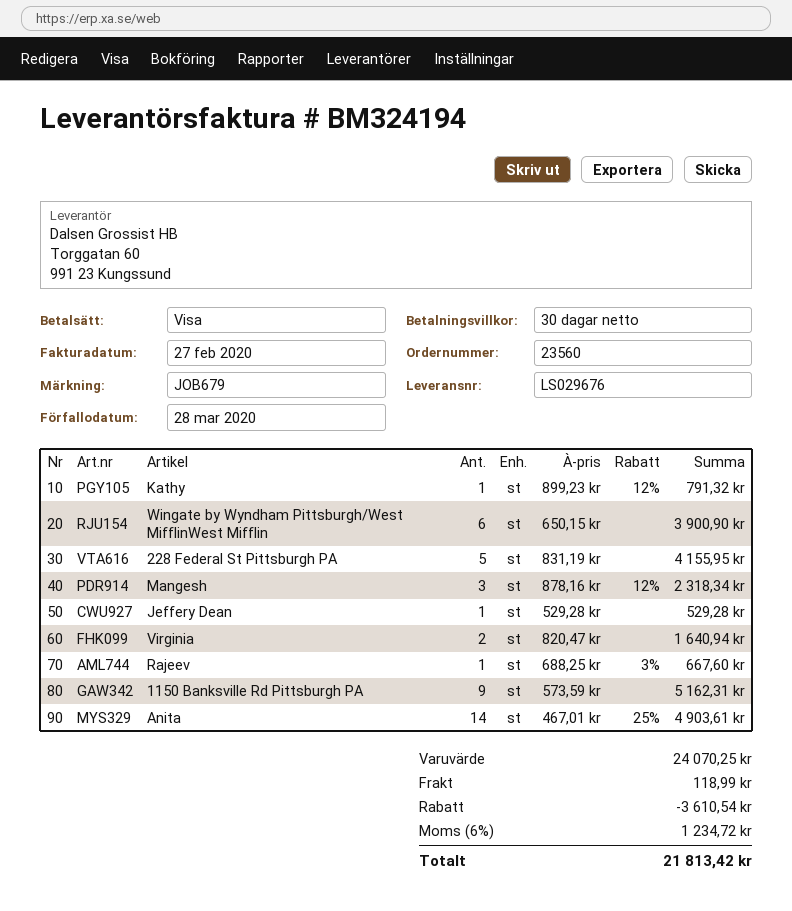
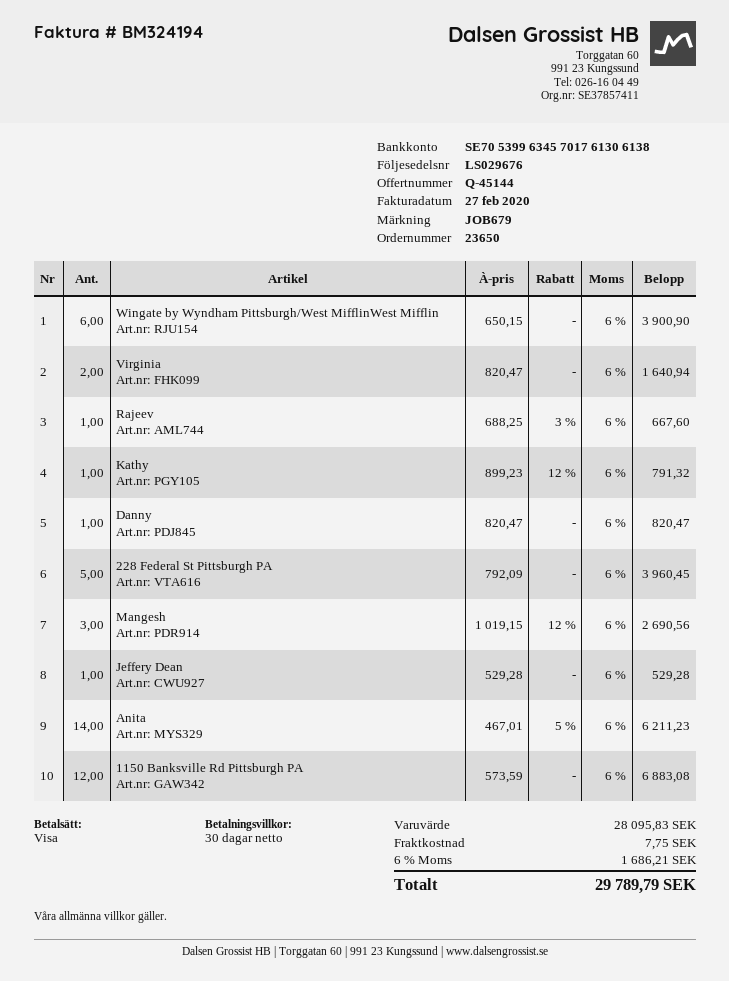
order number: 23560 -> 23650
228 Federal St Pittsburgh PA: 5 x 831.19 = 4155.95 -> 5 x 792.09 = 3960.45
Mangesh: 3 x 878.16 - 12% = 2318.34 -> 3 x 1019.15 - 12% = 2690.56
1150 Banksville Rd Pittsburgh PA: 9 x 573.59 = 5162.31 -> 12 x 573.59 = 6883.08
Anita: 14 x 467.01 - 25% = 4903.61 -> 14 x 467.01 - 5% = 6211.23
Danny: none -> 1 x 820.47 = 820.47
subtotal: 24070.25 -> 28095.83
discount: 3610.54 -> none
shipping: 118.99 -> 7.75
tax: 6% = 1234.72 -> 6% = 1686.21
total: 21813.42 -> 29789.79

